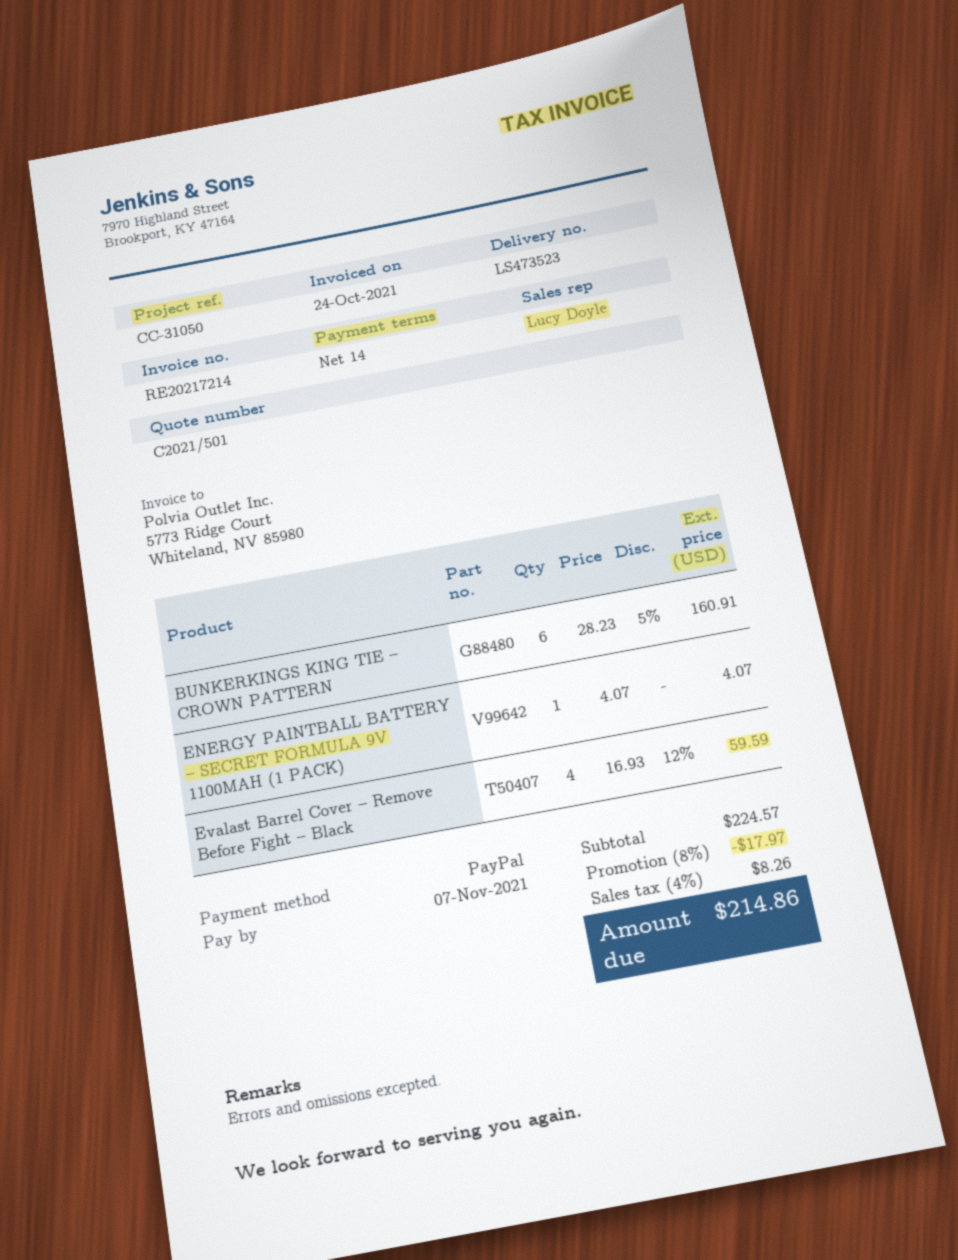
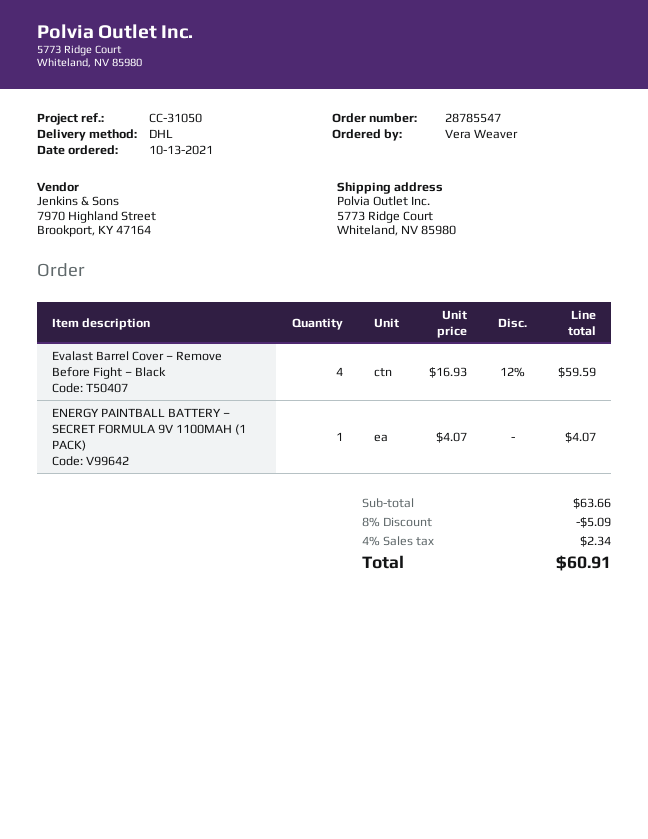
BUNKERKINGS KING TIE – CROWN PATTERN: 6 x 28.23 - 5% = 160.91 -> none
subtotal: 224.57 -> 63.66
discount: 8% = 17.97 -> 8% = 5.09
tax: 4% = 8.26 -> 4% = 2.34
total: 214.86 -> 60.91

